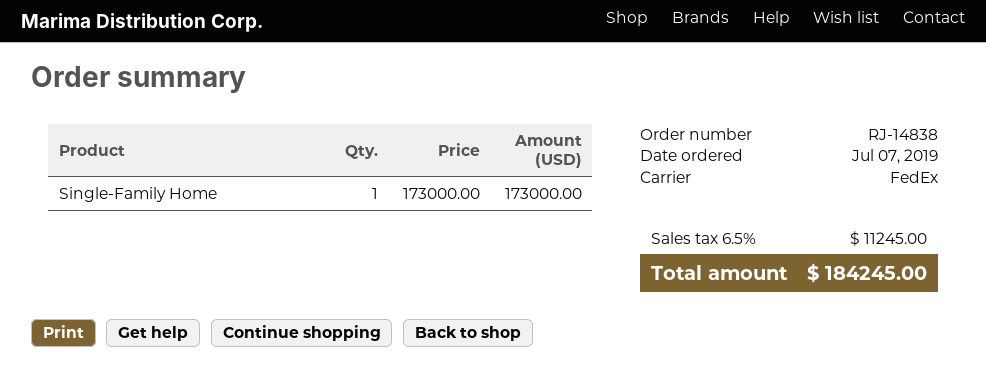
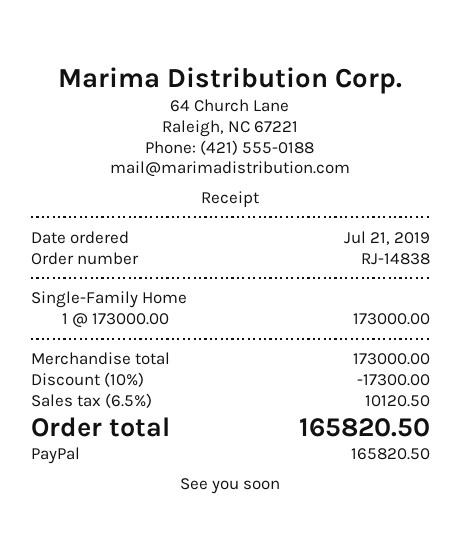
order date: 2019-07-07 -> 2019-07-21
discount: none -> 10% = 17300.00
tax: 6.5% = 11245.00 -> 6.5% = 10120.50
total: 184245.00 -> 165820.50

